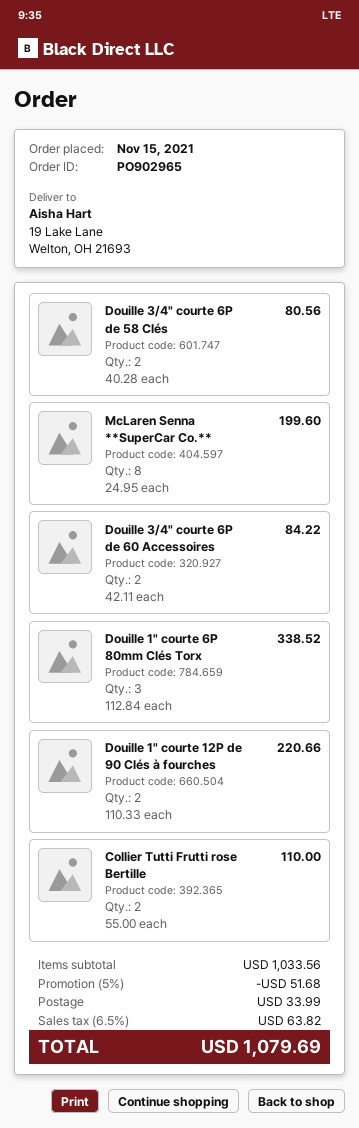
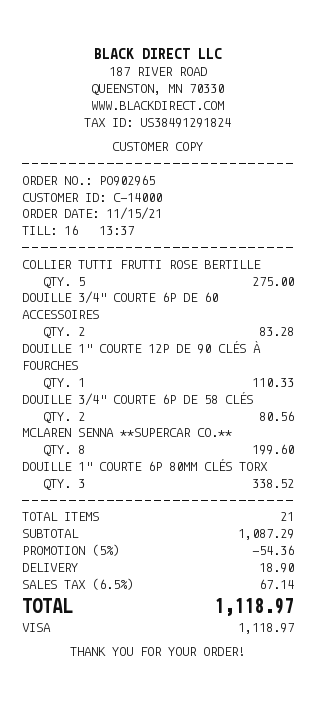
Douille 3/4" courte 6P de 60 Accessoires: 2 for 84.22 -> 2 for 83.28
Douille 1" courte 12P de 90 Clés à fourches: 2 for 220.66 -> 1 for 110.33
Collier Tutti Frutti rose Bertille: 2 for 110.00 -> 5 for 275.00
subtotal: 1033.56 -> 1087.29
discount: 5% = 51.68 -> 5% = 54.36
shipping: 33.99 -> 18.90
tax: 6.5% = 63.82 -> 6.5% = 67.14
total: 1079.69 -> 1118.97

